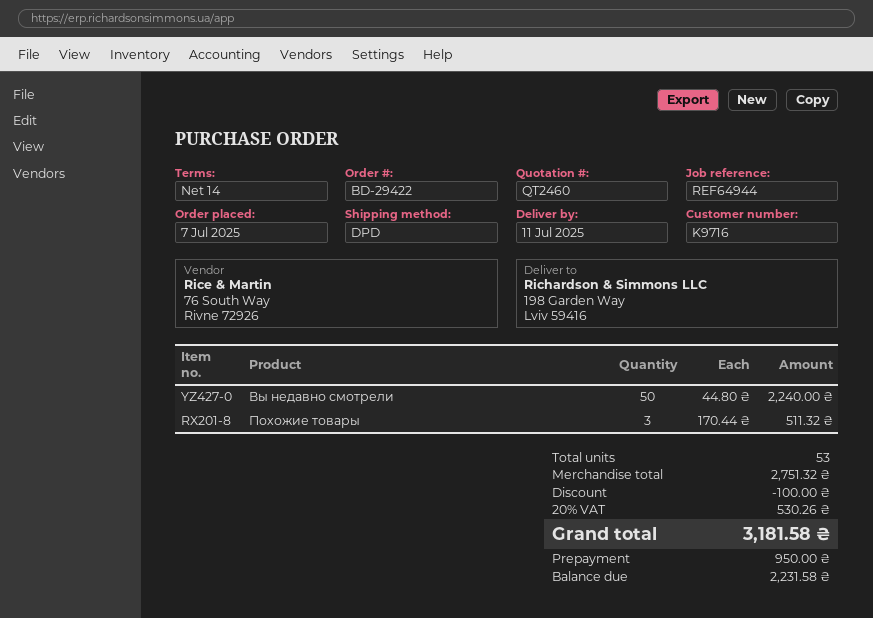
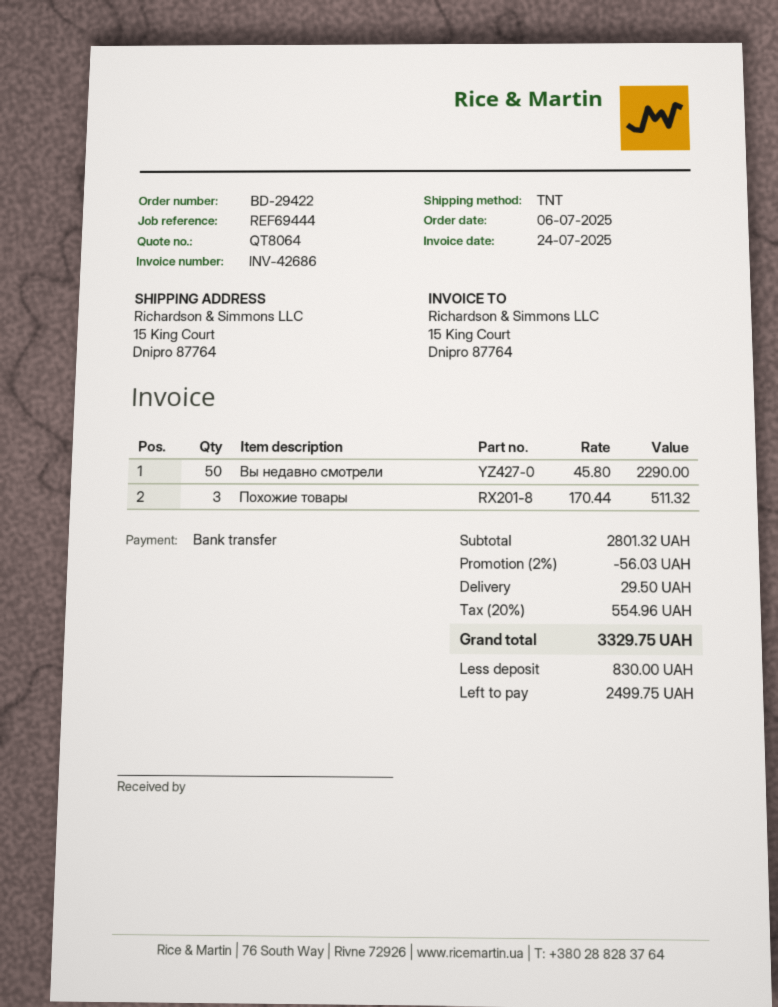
quote number: QT2460 -> QT8064
order date: 2025-07-07 -> 2025-07-06
reference: REF64944 -> REF69444
shipping method: DPD -> TNT
ship to: 198 Garden Way, Lviv 59416 -> 15 King Court, Dnipro 87764
Вы недавно смотрели: 50 x 44.80 = 2240.00 -> 50 x 45.80 = 2290.00
subtotal: 2751.32 -> 2801.32
discount: 100.00 -> 56.03
shipping: none -> 29.50
tax: 20% = 530.26 -> 20% = 554.96
total: 3181.58 -> 3329.75
deposit: 950.00 -> 830.00
balance: 2231.58 -> 2499.75

